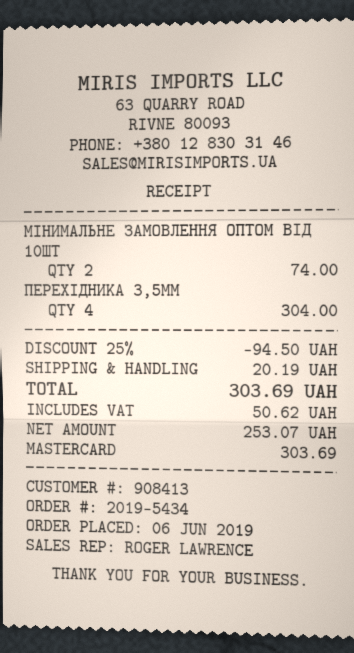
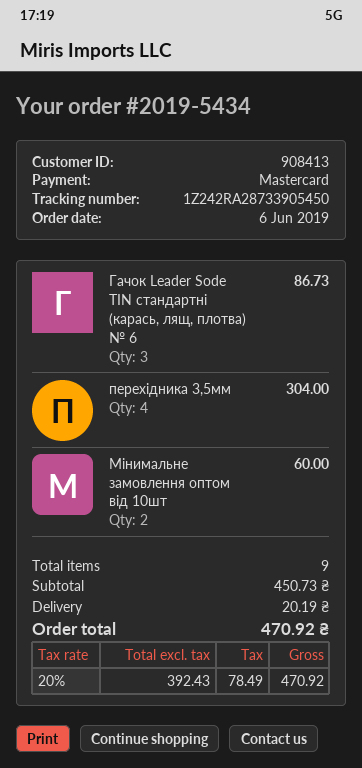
МІНИМАЛЬНЕ ЗАМОВЛЕННЯ ОПТОМ ВІД 10ШТ: 2 for 74.00 -> 2 for 60.00
Гачок Leader Sode TIN стандартні (карась, лящ, плотва) № 6: none -> 3 for 86.73
discount: 25% = 94.50 -> none
net: 253.07 -> 392.43
tax: 50.62 -> 78.49
total: 303.69 -> 470.92

